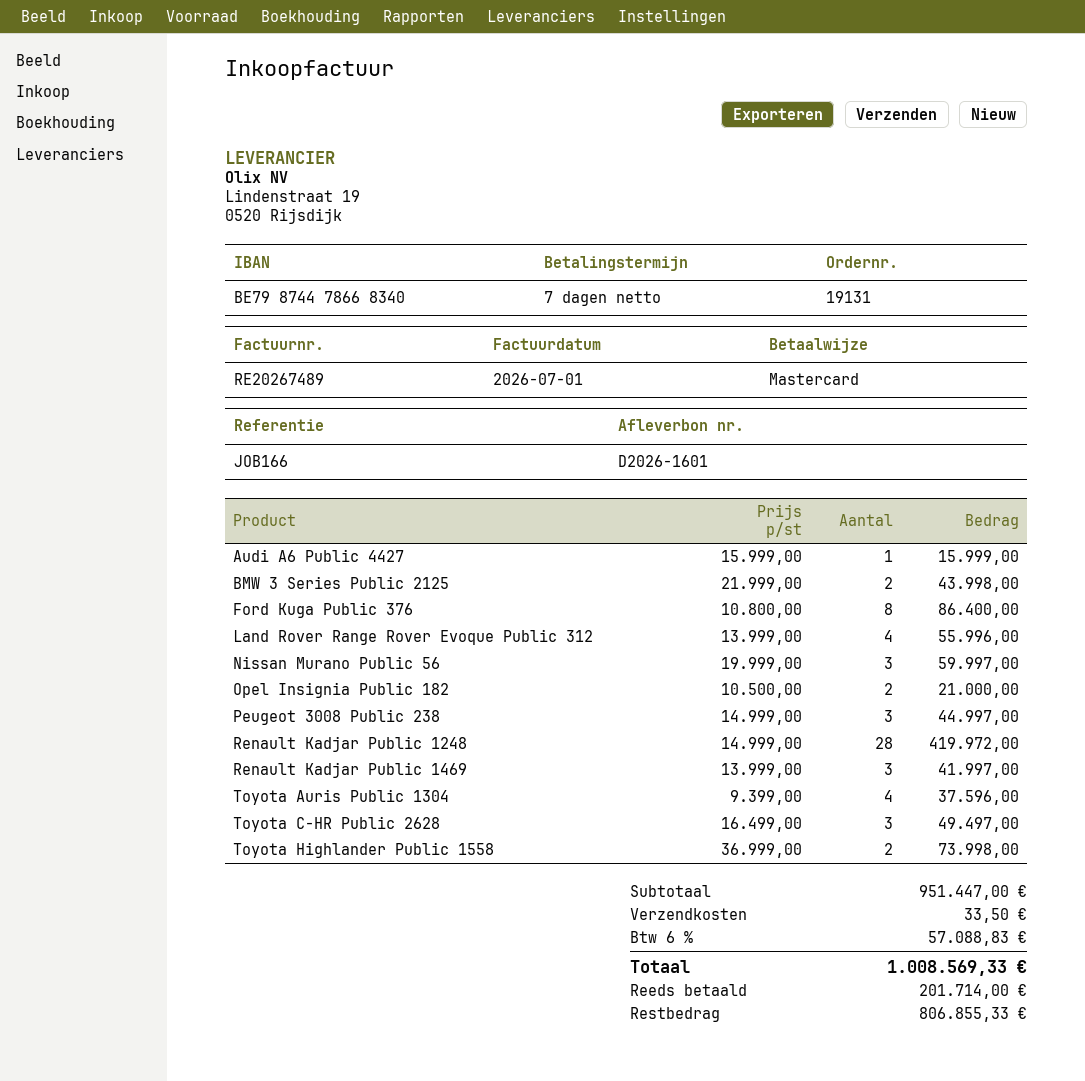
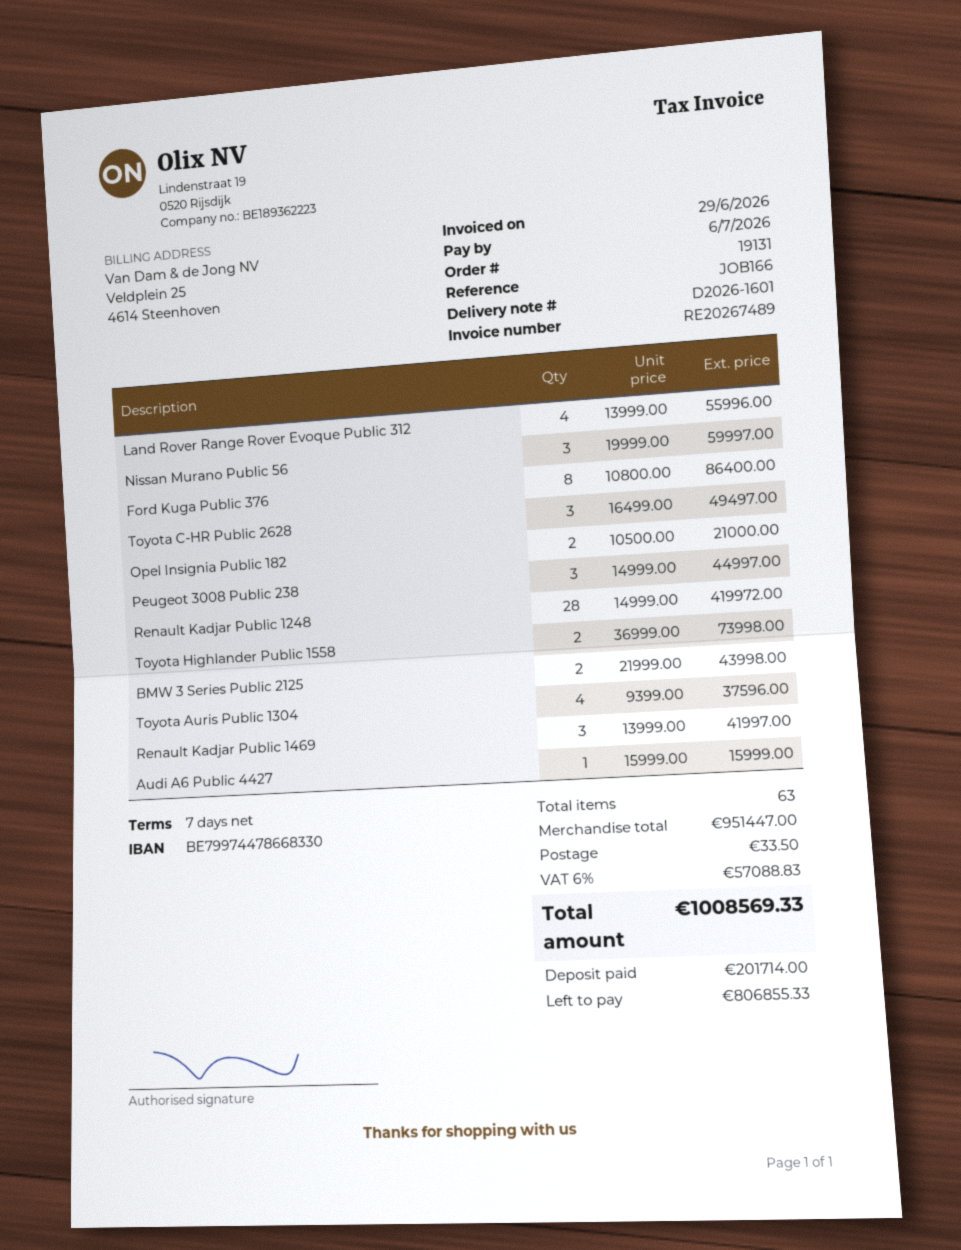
invoice date: 2026-07-01 -> 2026-06-29
bank account: BE79874478668340 -> BE79974478668330

